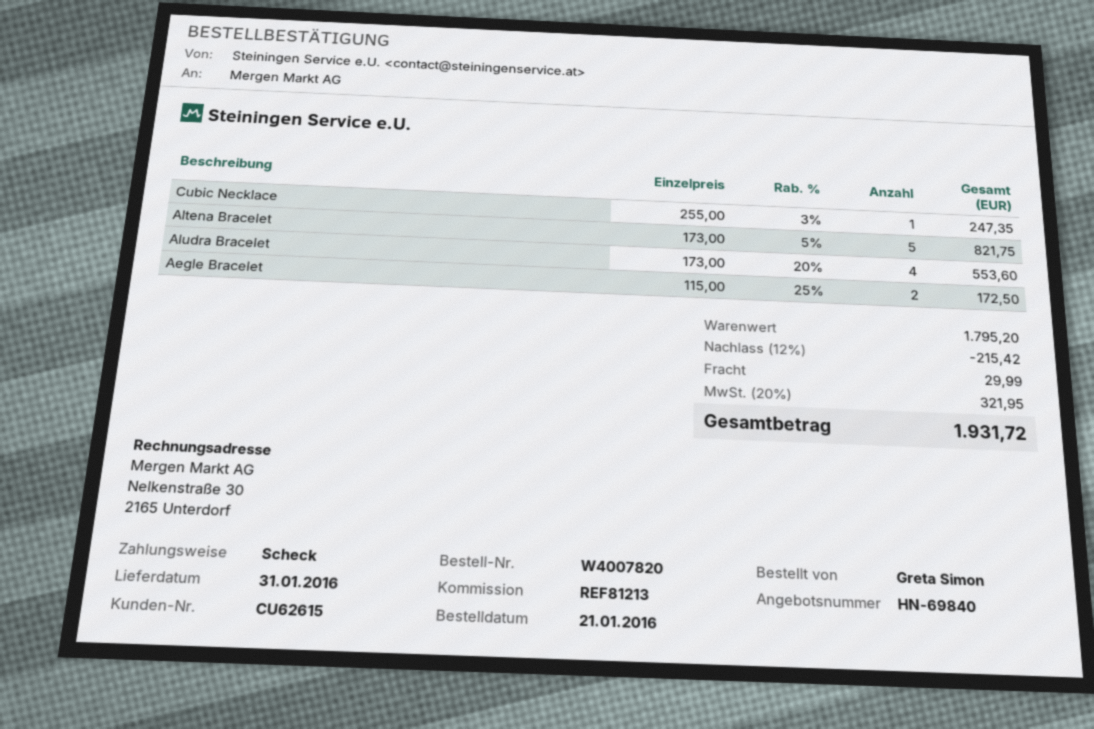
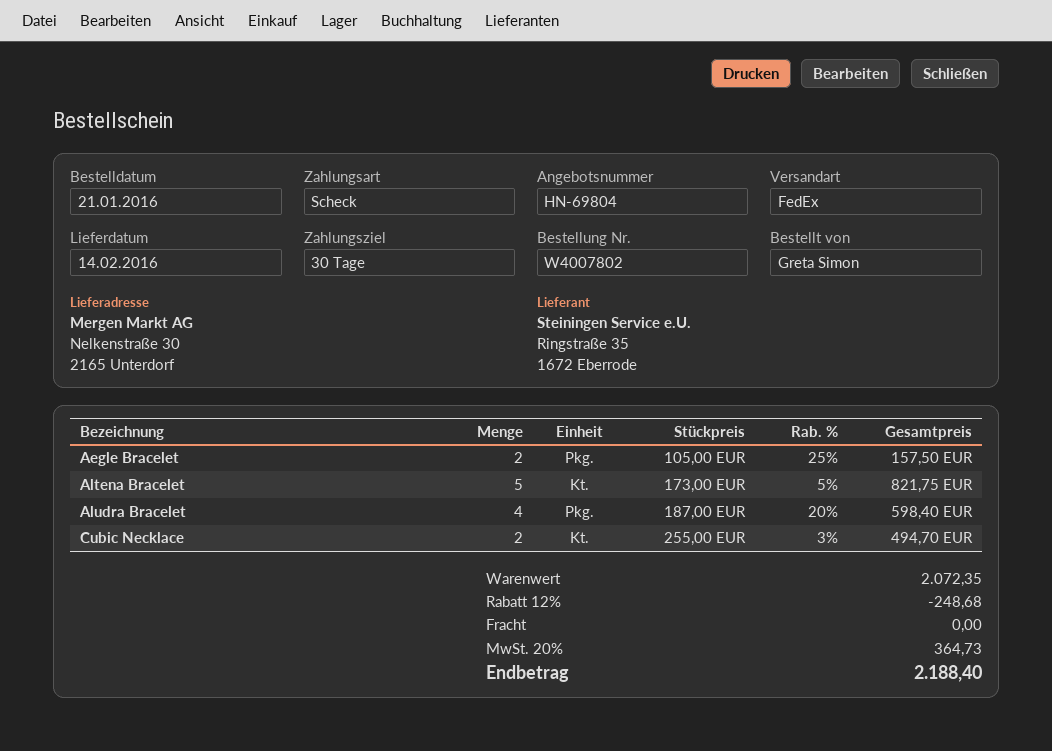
quote number: HN-69840 -> HN-69804
order number: W4007820 -> W4007802
delivery date: 2016-01-31 -> 2016-02-14
Cubic Necklace: 1 x 255.00 - 3% = 247.35 -> 2 x 255.00 - 3% = 494.70
Aludra Bracelet: 4 x 173.00 - 20% = 553.60 -> 4 x 187.00 - 20% = 598.40
Aegle Bracelet: 2 x 115.00 - 25% = 172.50 -> 2 x 105.00 - 25% = 157.50
subtotal: 1795.20 -> 2072.35
discount: 12% = 215.42 -> 12% = 248.68
shipping: 29.99 -> 0.00
tax: 20% = 321.95 -> 20% = 364.73
total: 1931.72 -> 2188.40

